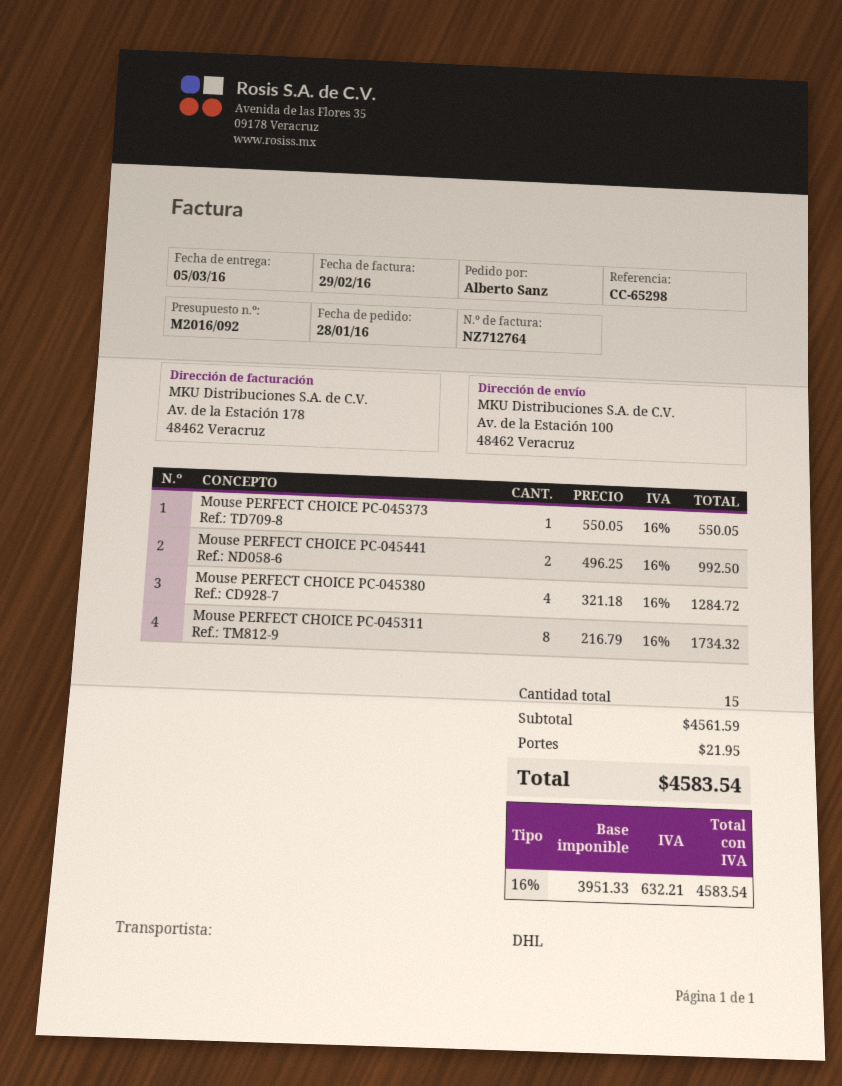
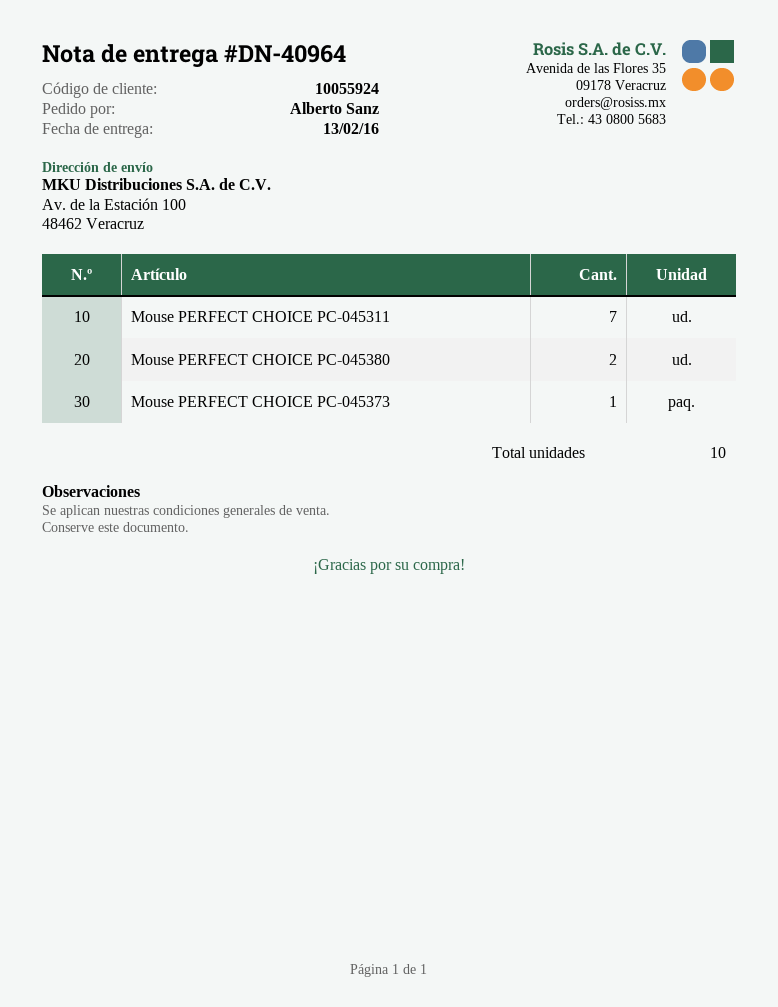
delivery date: 2016-03-05 -> 2016-02-13
Mouse PERFECT CHOICE PC-045441: 2 -> none
Mouse PERFECT CHOICE PC-045380: 4 -> 2
Mouse PERFECT CHOICE PC-045311: 8 -> 7
total quantity: 15 -> 10

